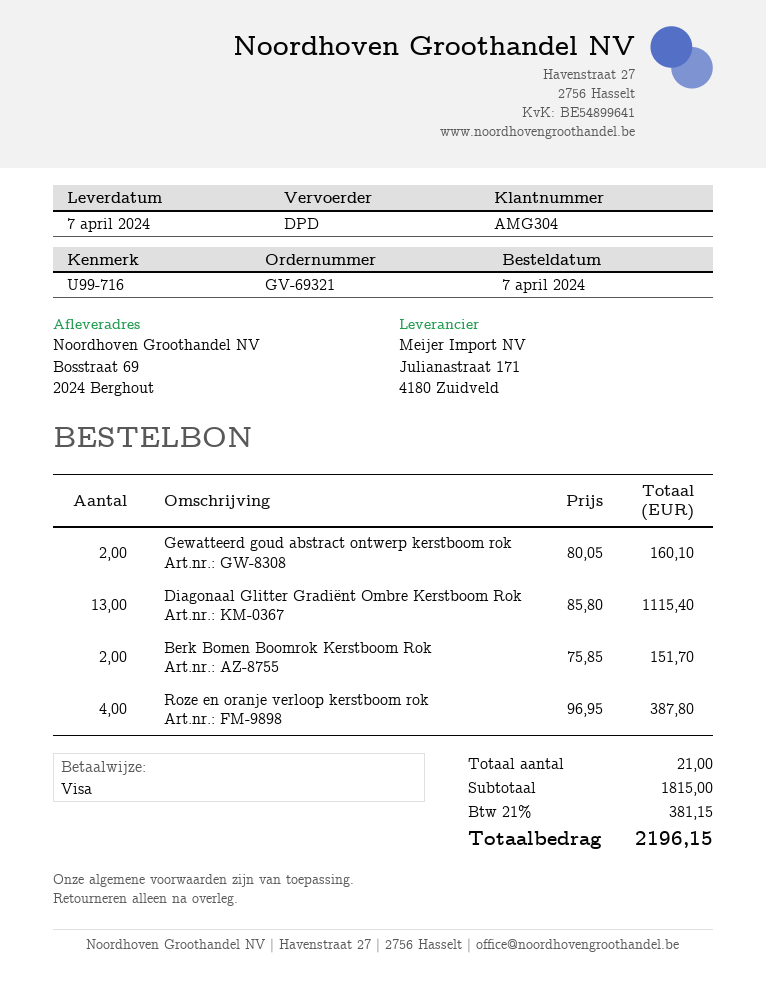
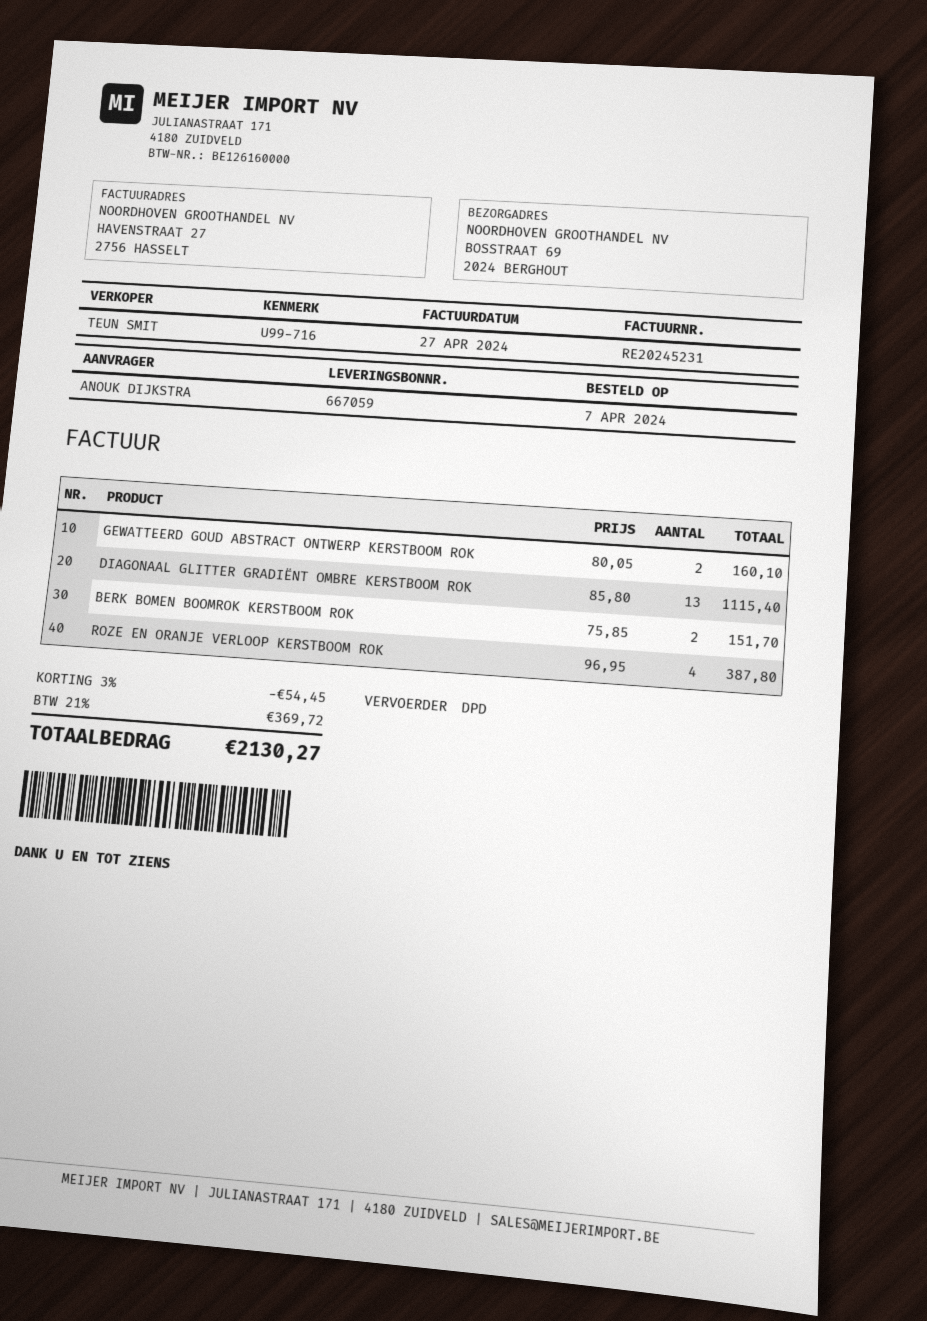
discount: none -> 3% = 54.45
tax: 21% = 381.15 -> 21% = 369.72
total: 2196.15 -> 2130.27

